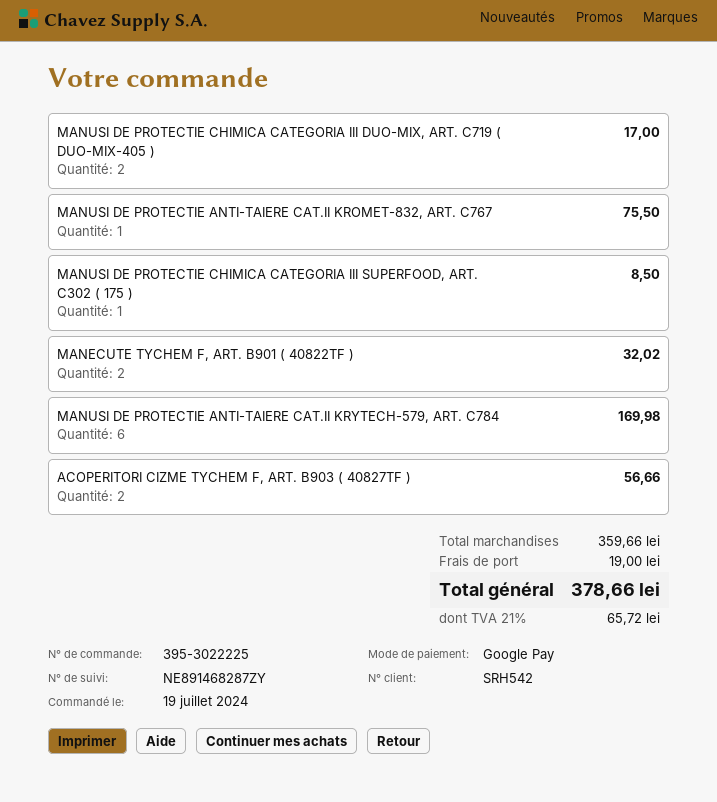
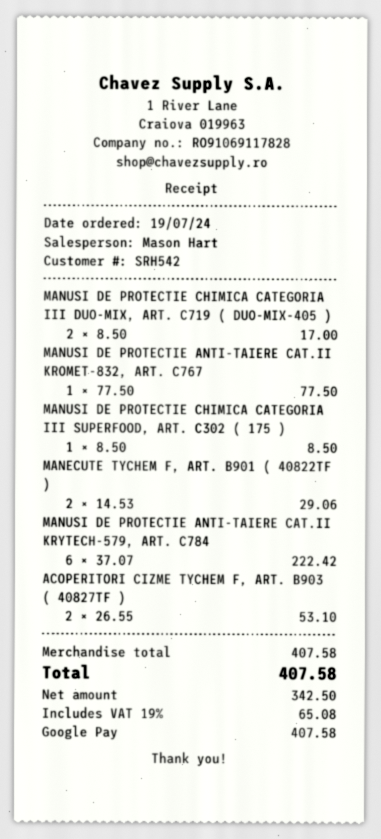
MANUSI DE PROTECTIE ANTI-TAIERE CAT.II KROMET-832, ART. C767: 1 for 75.50 -> 1 for 77.50
MANECUTE TYCHEM F, ART. B901 ( 40822TF ): 2 for 32.02 -> 2 for 29.06
MANUSI DE PROTECTIE ANTI-TAIERE CAT.II KRYTECH-579, ART. C784: 6 for 169.98 -> 6 for 222.42
ACOPERITORI CIZME TYCHEM F, ART. B903 ( 40827TF ): 2 for 56.66 -> 2 for 53.10
subtotal: 359.66 -> 407.58
shipping: 19.00 -> none
tax: 21% = 65.72 -> 19% = 65.08
total: 378.66 -> 407.58

